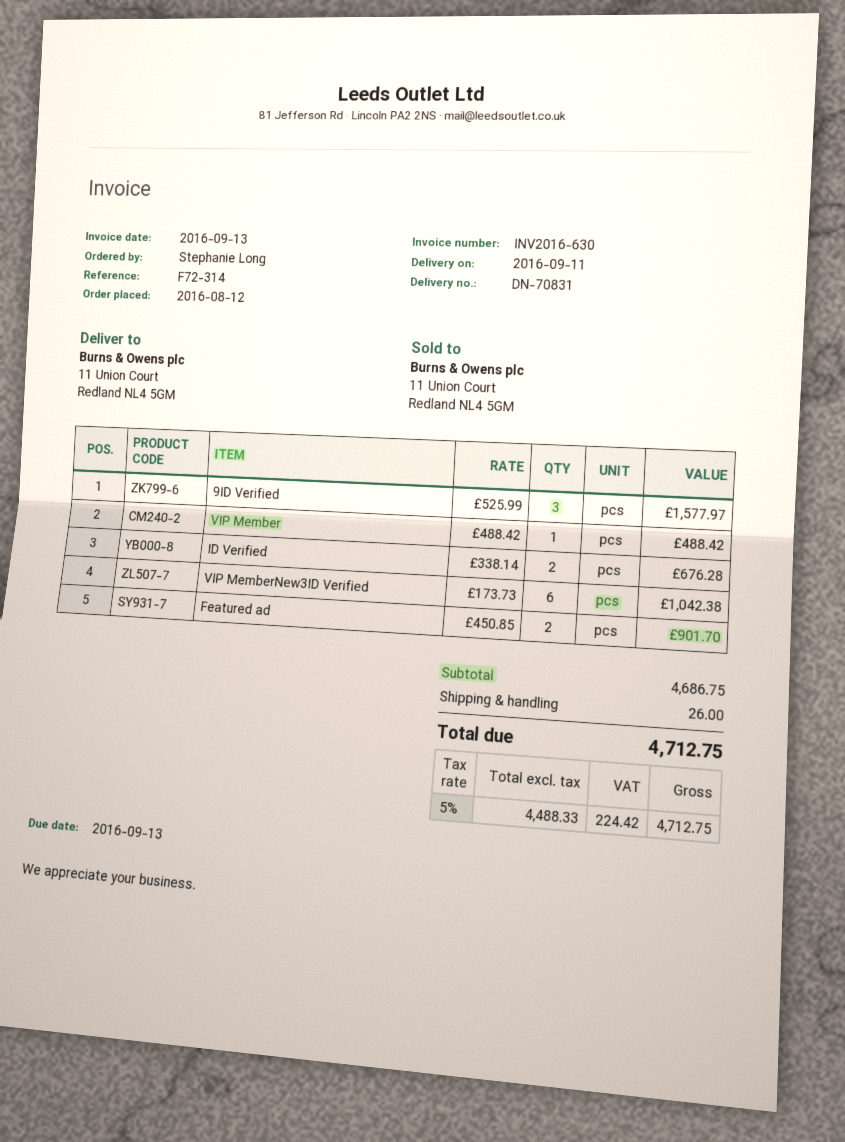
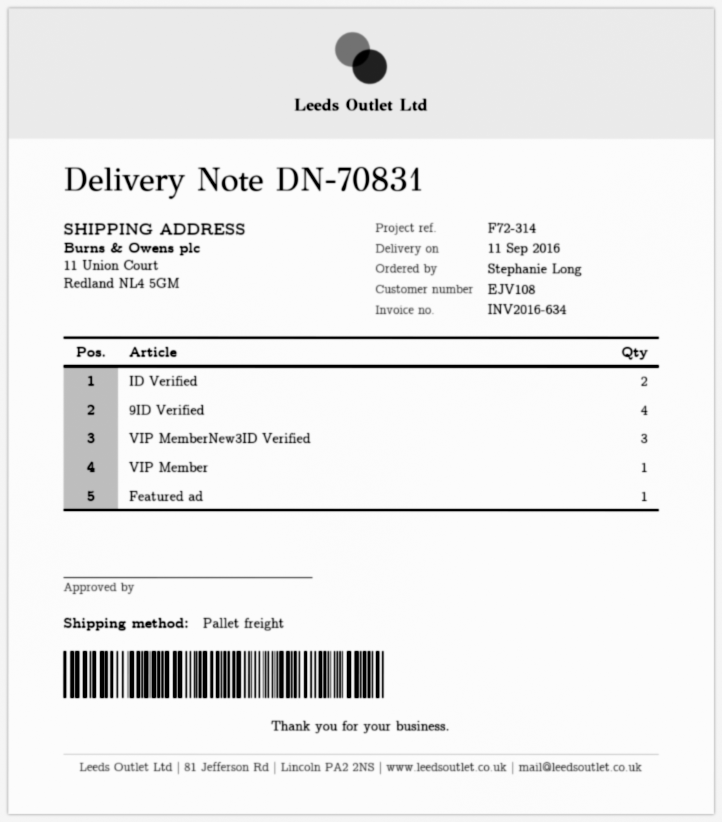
invoice number: INV2016-630 -> INV2016-634
9ID Verified: 3 -> 4
VIP MemberNew3ID Verified: 6 -> 3
Featured ad: 2 -> 1

